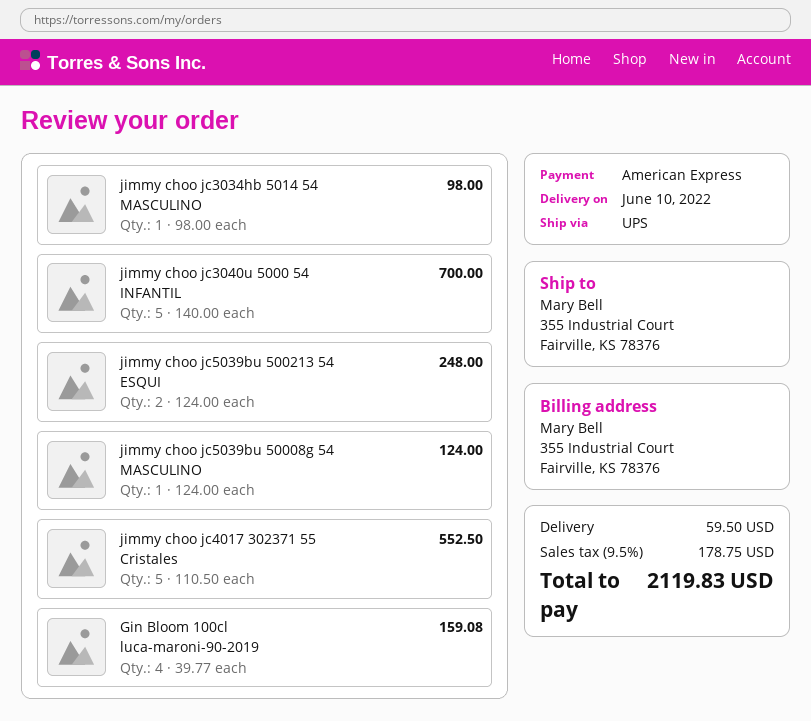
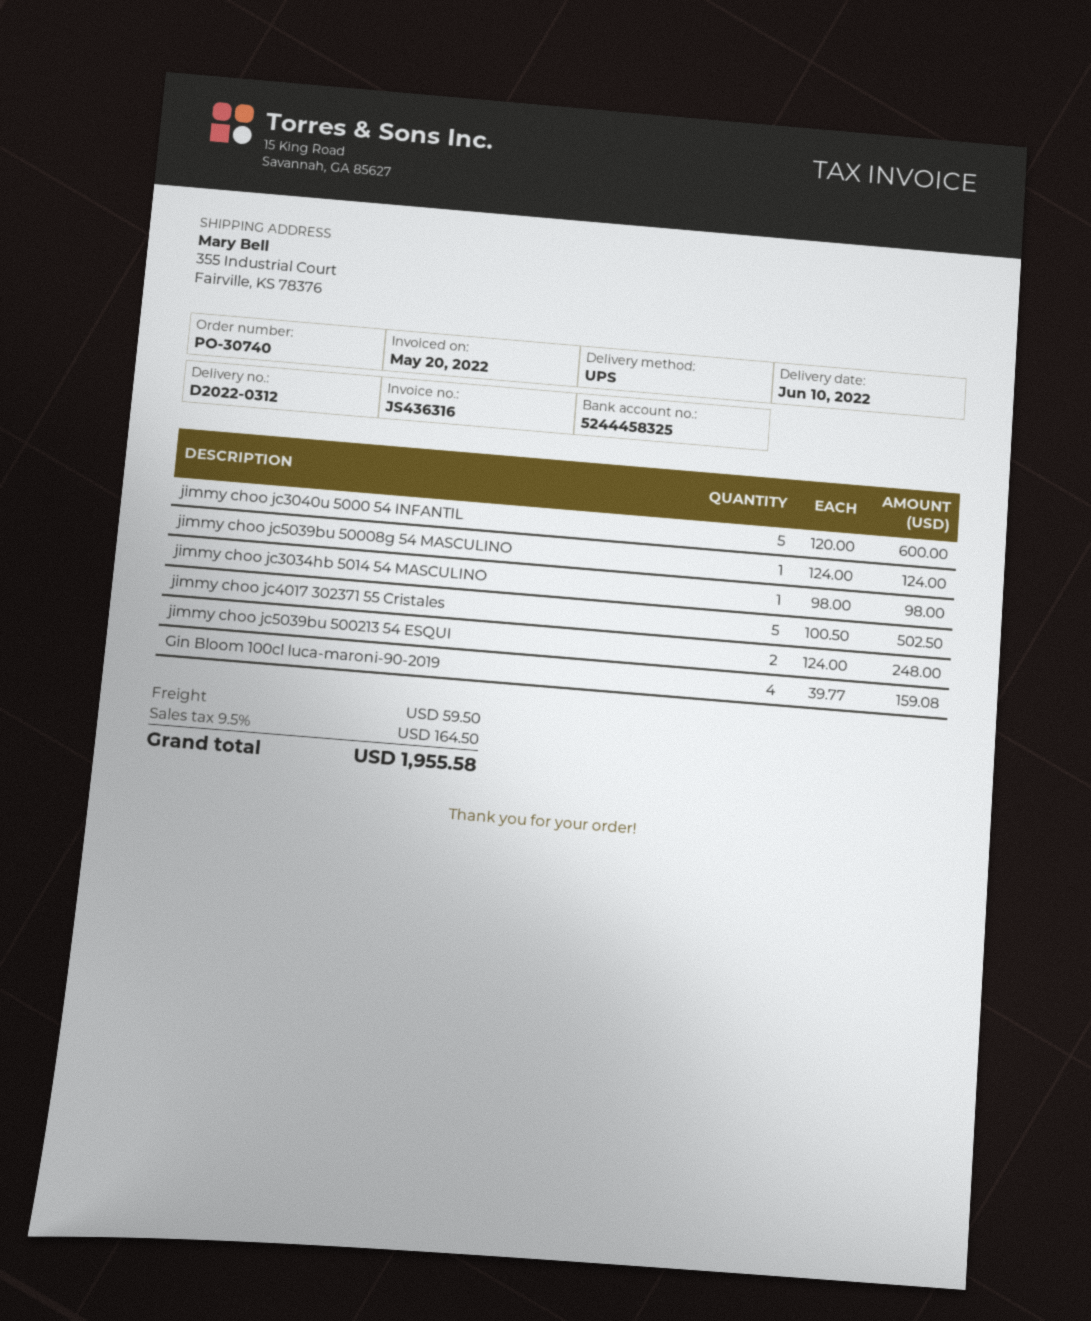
jimmy choo jc3040u 5000 54 INFANTIL: 5 x 140.00 = 700.00 -> 5 x 120.00 = 600.00
jimmy choo jc4017 302371 55 Cristales: 5 x 110.50 = 552.50 -> 5 x 100.50 = 502.50
tax: 9.5% = 178.75 -> 9.5% = 164.50
total: 2119.83 -> 1955.58

